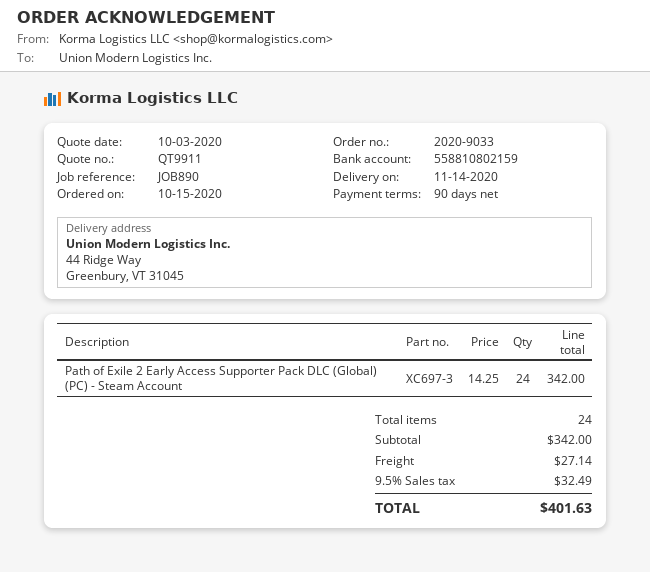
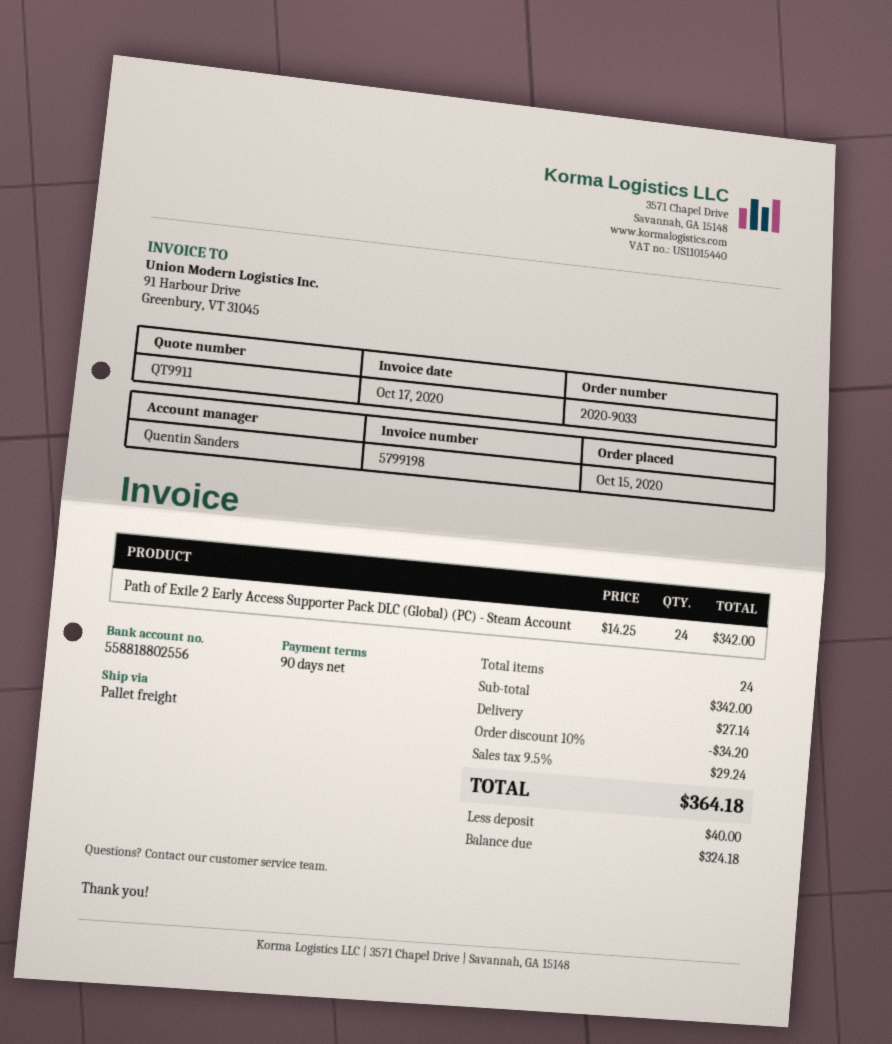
bank account: 558810802159 -> 558818802556
discount: none -> 10% = 34.20
tax: 9.5% = 32.49 -> 9.5% = 29.24
total: 401.63 -> 364.18

